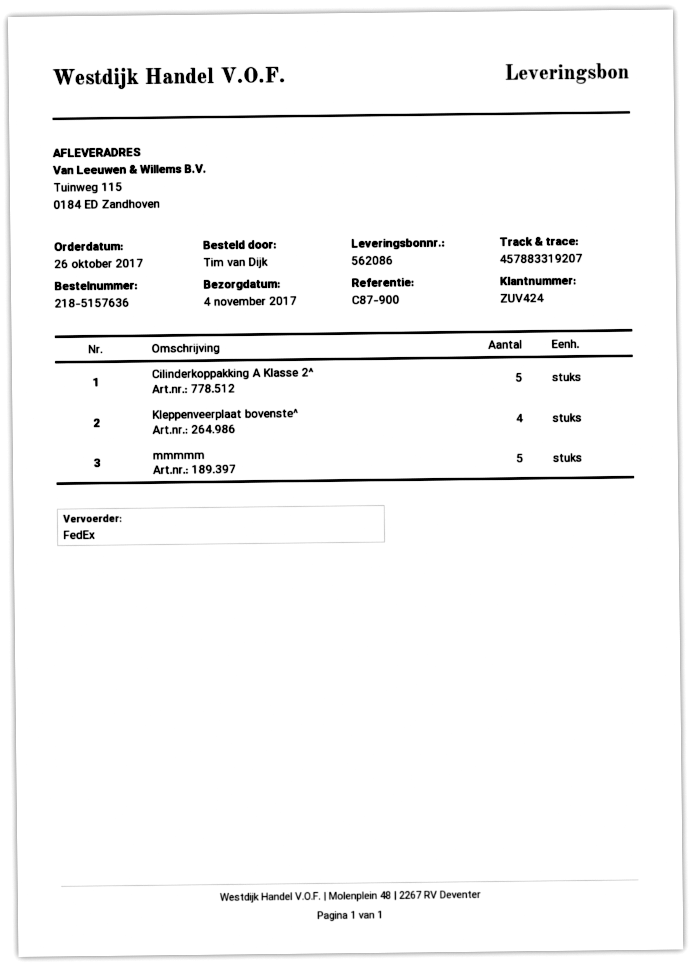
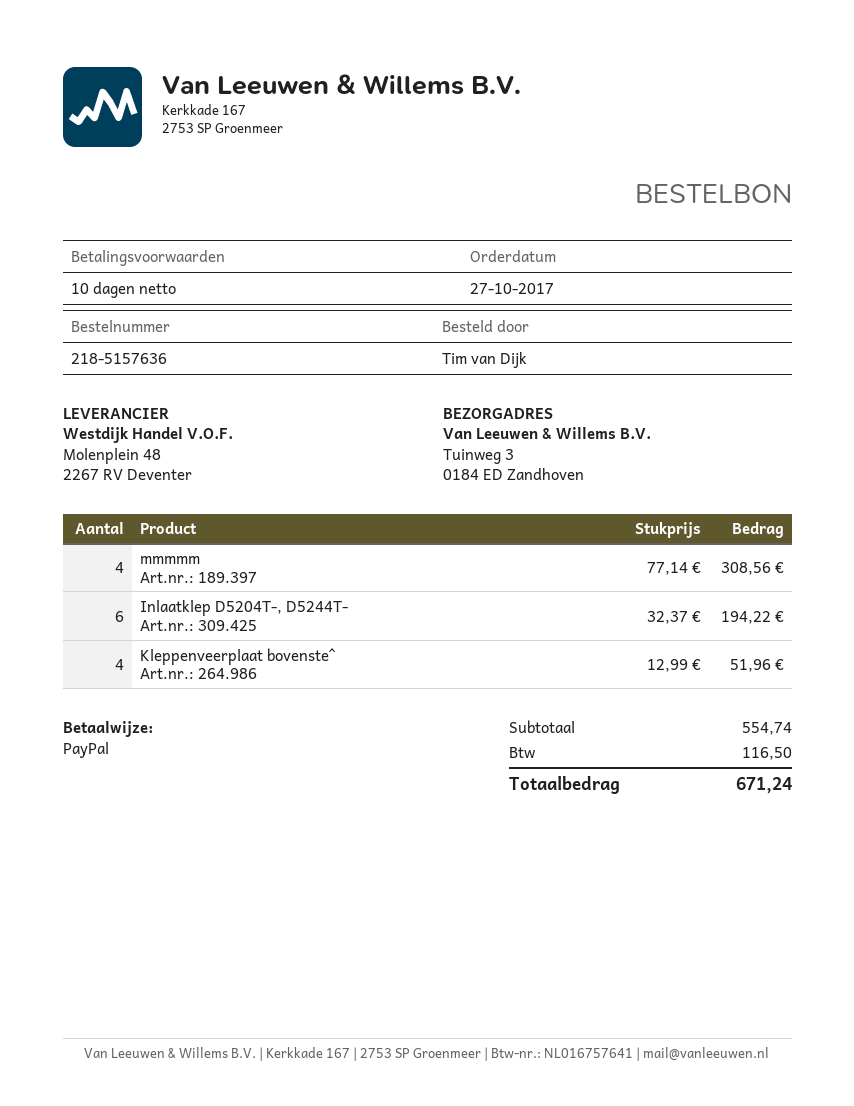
order date: 2017-10-26 -> 2017-10-27
ship to: Tuinweg 115, 0184 ED Zandhoven -> Tuinweg 3, 0184 ED Zandhoven
Cilinderkoppakking A Klasse 2^: 5 -> none
mmmmm: 5 -> 4
Inlaatklep D5204T-, D5244T-: none -> 6

